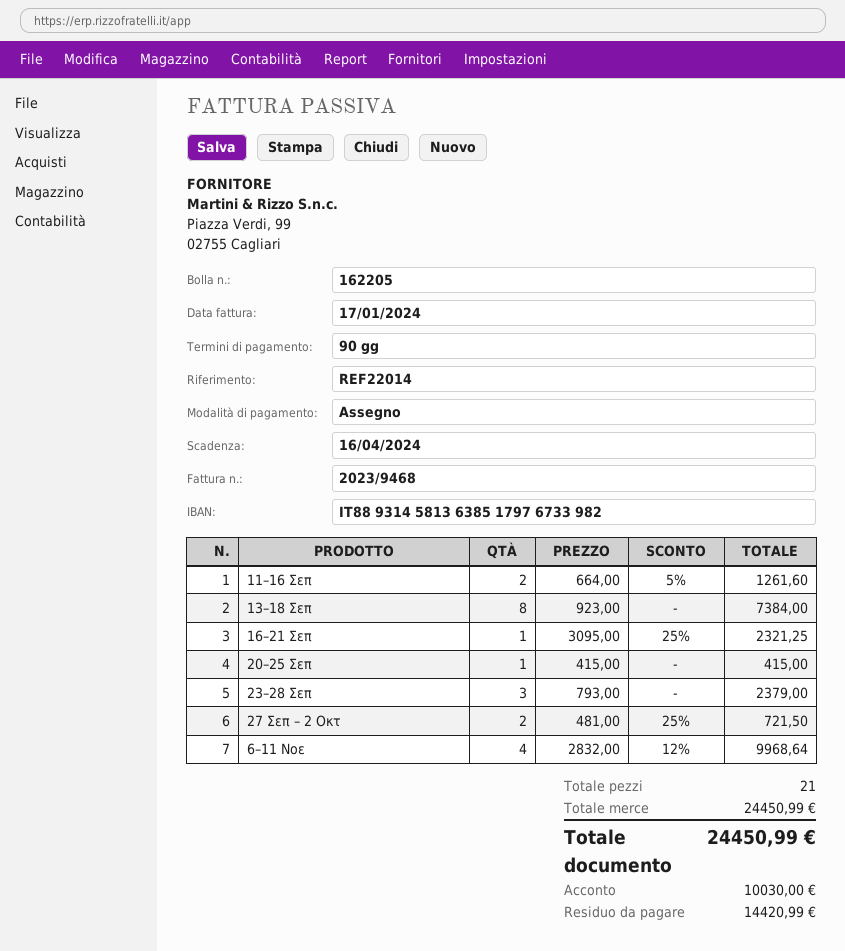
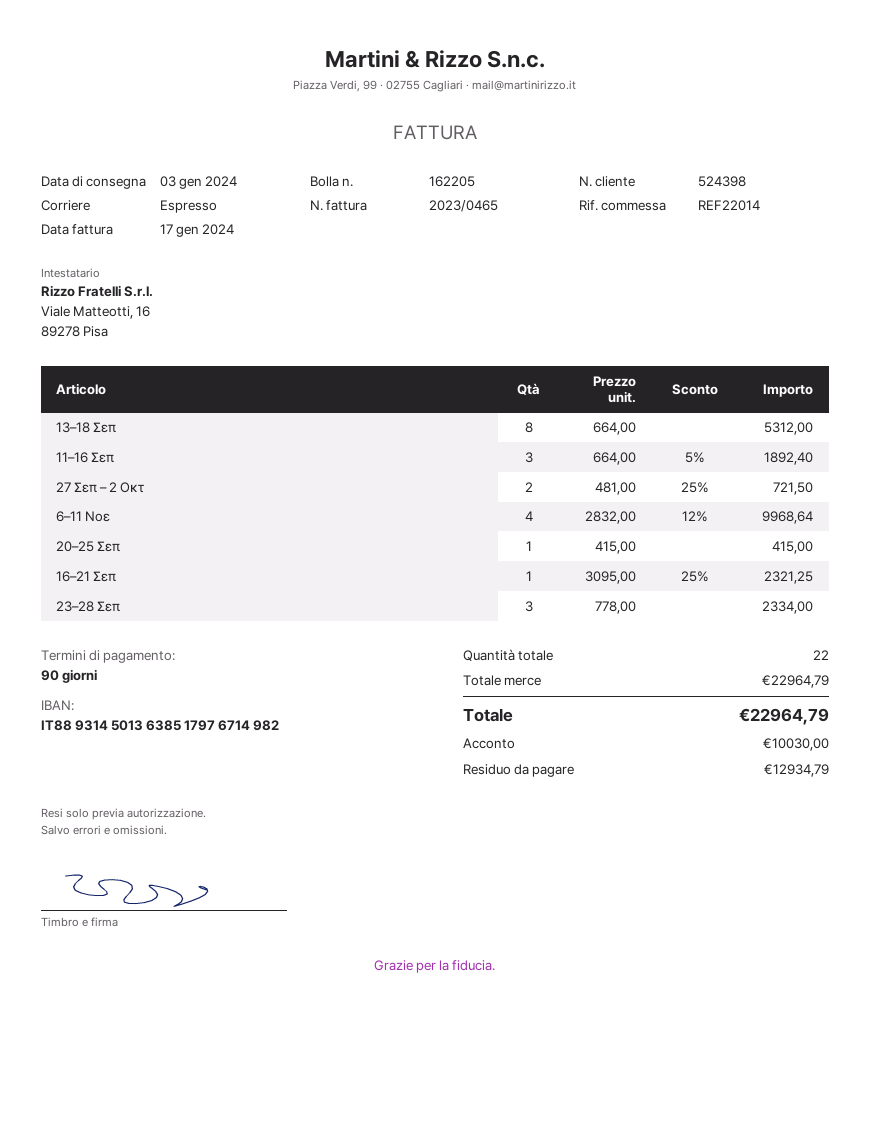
invoice number: 2023/9468 -> 2023/0465
bank account: IT8893145813638517976733982 -> IT8893145013638517976714982
11–16 Σεπ: 2 x 664.00 - 5% = 1261.60 -> 3 x 664.00 - 5% = 1892.40
13–18 Σεπ: 8 x 923.00 = 7384.00 -> 8 x 664.00 = 5312.00
23–28 Σεπ: 3 x 793.00 = 2379.00 -> 3 x 778.00 = 2334.00
total quantity: 21 -> 22
subtotal: 24450.99 -> 22964.79
total: 24450.99 -> 22964.79
balance: 14420.99 -> 12934.79

